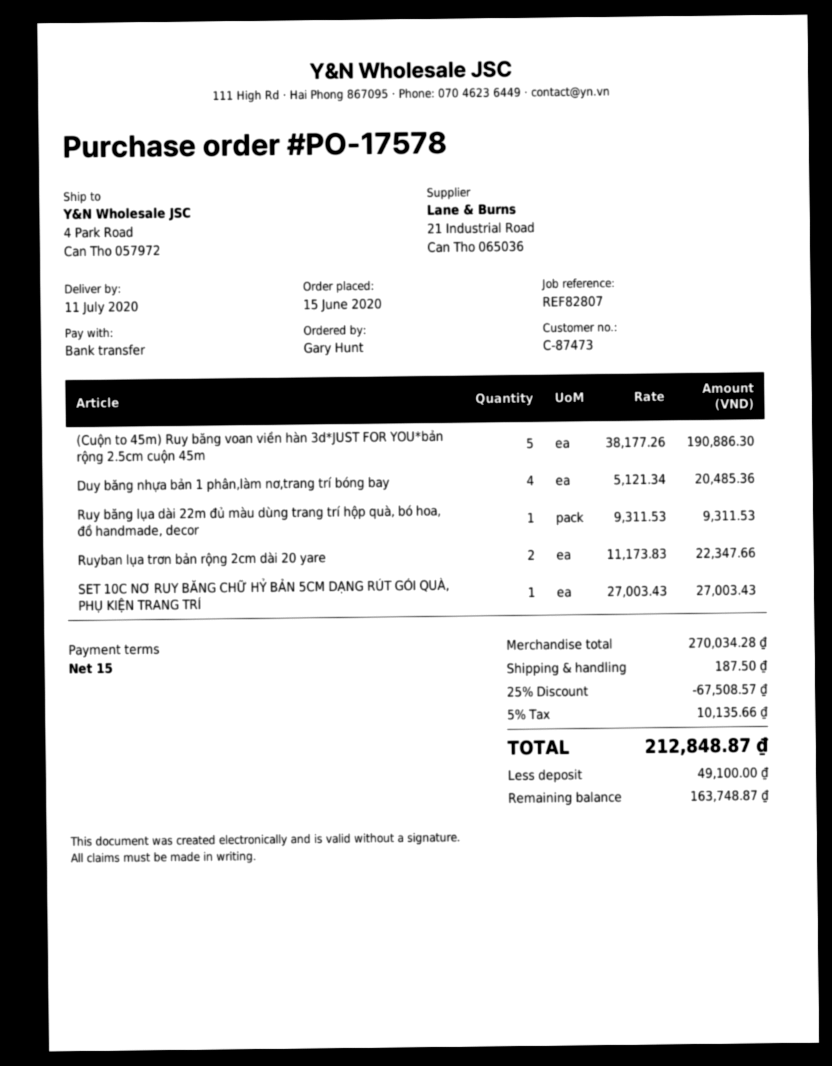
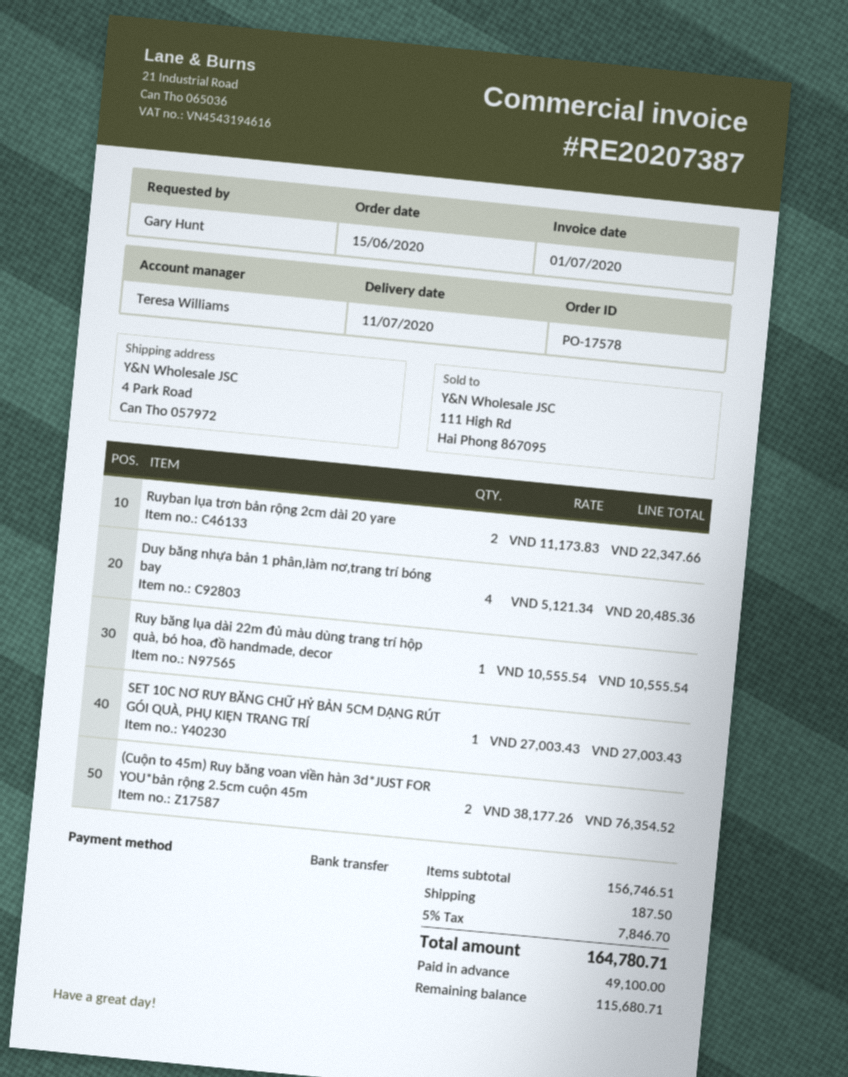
(Cuộn to 45m) Ruy băng voan viền hàn 3d*JUST FOR YOU*bản rộng 2.5cm cuộn 45m: 5 x 38177.26 = 190886.30 -> 2 x 38177.26 = 76354.52
Ruy băng lụa dài 22m đủ màu dùng trang trí hộp quà, bó hoa, đồ handmade, decor: 1 x 9311.53 = 9311.53 -> 1 x 10555.54 = 10555.54
subtotal: 270034.28 -> 156746.51
discount: 25% = 67508.57 -> none
tax: 5% = 10135.66 -> 5% = 7846.70
total: 212848.87 -> 164780.71
balance: 163748.87 -> 115680.71

